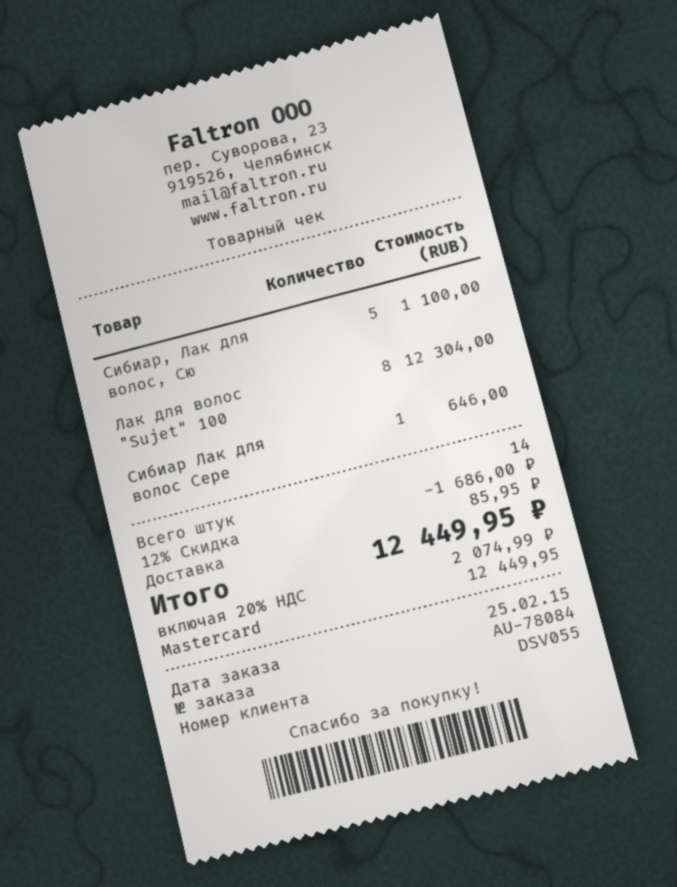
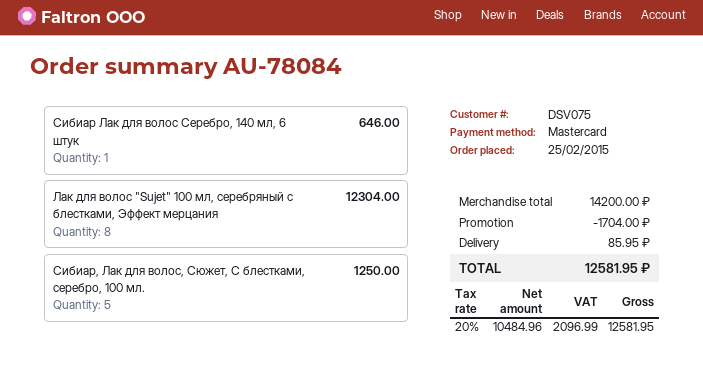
customer number: DSV055 -> DSV075
Сибиар, Лак для волос, Сю: 5 for 1100.00 -> 5 for 1250.00
discount: 1686.00 -> 1704.00
tax: 20% = 2074.99 -> 20% = 2096.99
total: 12449.95 -> 12581.95

